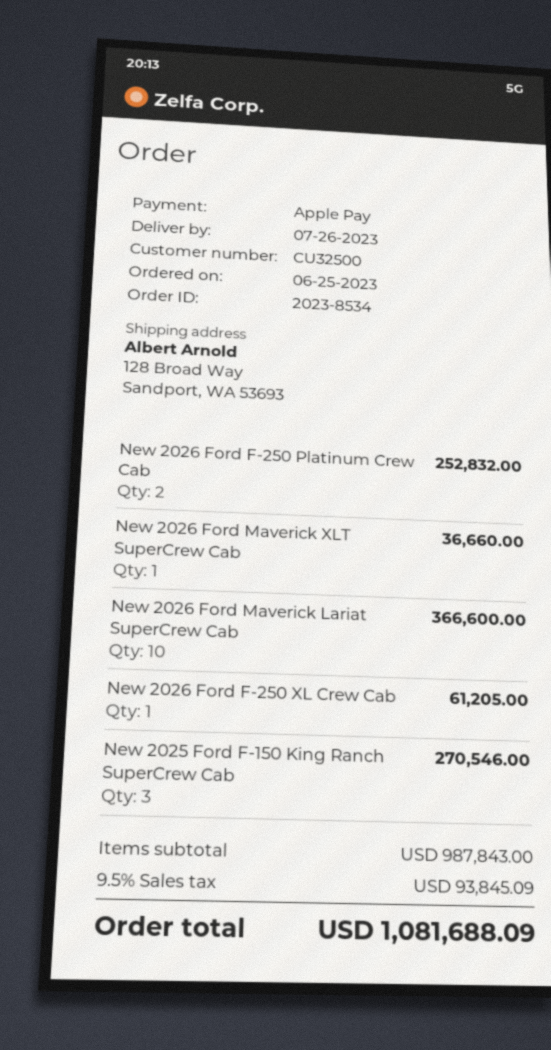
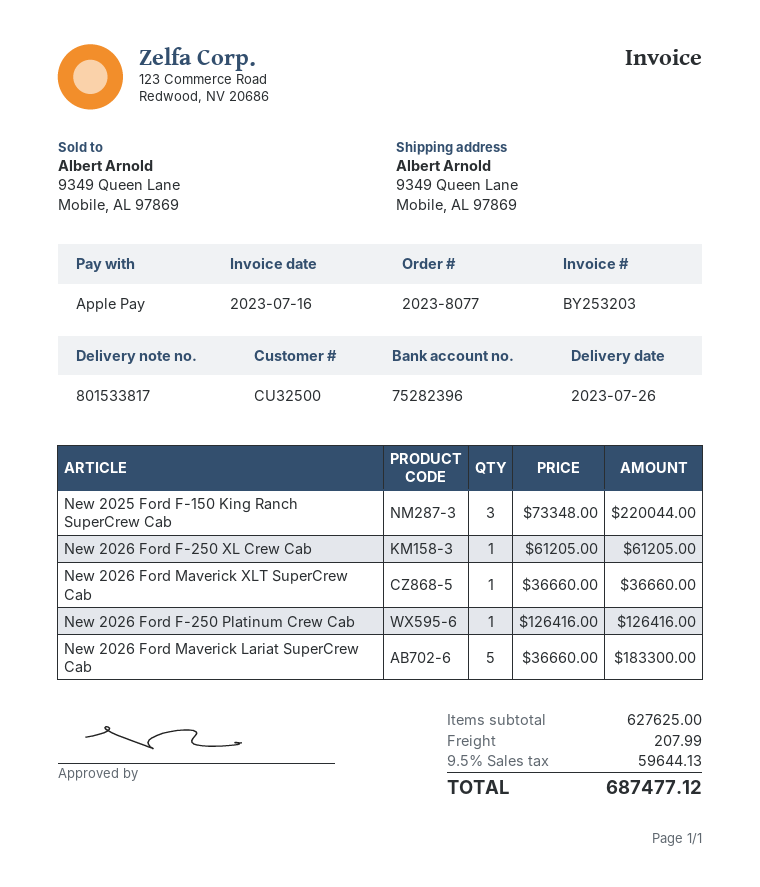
order number: 2023-8534 -> 2023-8077
ship to: 128 Broad Way, Sandport, WA 53693 -> 9349 Queen Lane, Mobile, AL 97869
New 2026 Ford F-250 Platinum Crew Cab: 2 for 252832.00 -> 1 for 126416.00
New 2026 Ford Maverick Lariat SuperCrew Cab: 10 for 366600.00 -> 5 for 183300.00
New 2025 Ford F-150 King Ranch SuperCrew Cab: 3 for 270546.00 -> 3 for 220044.00
subtotal: 987843.00 -> 627625.00
shipping: none -> 207.99
tax: 9.5% = 93845.09 -> 9.5% = 59644.13
total: 1081688.09 -> 687477.12

